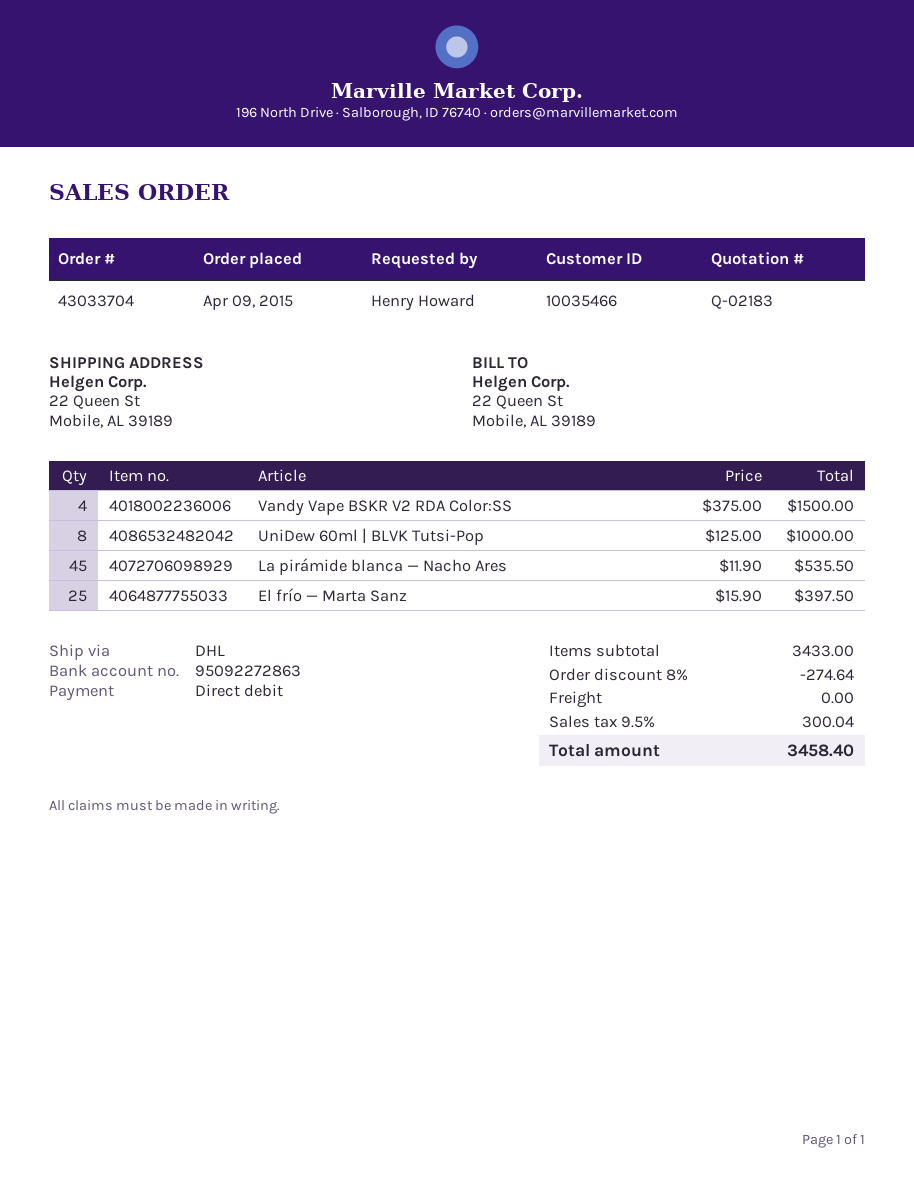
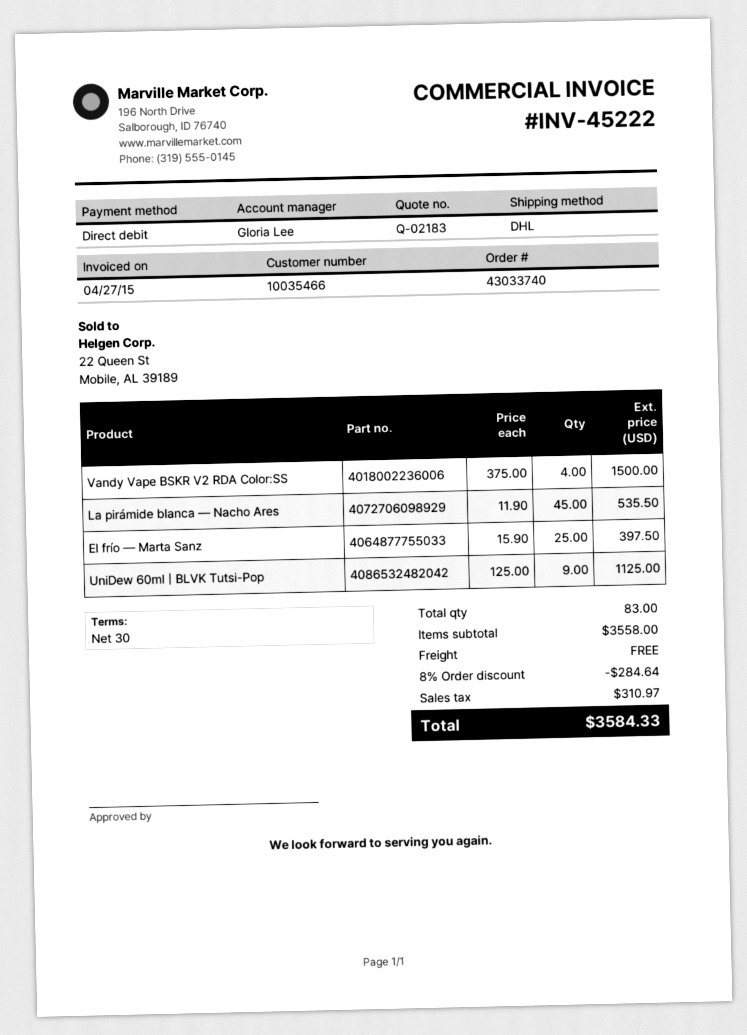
order number: 43033704 -> 43033740
UniDew 60ml | BLVK Tutsi-Pop: 8 x 125.00 = 1000.00 -> 9 x 125.00 = 1125.00
subtotal: 3433.00 -> 3558.00
discount: 8% = 274.64 -> 8% = 284.64
tax: 300.04 -> 310.97
total: 3458.40 -> 3584.33

